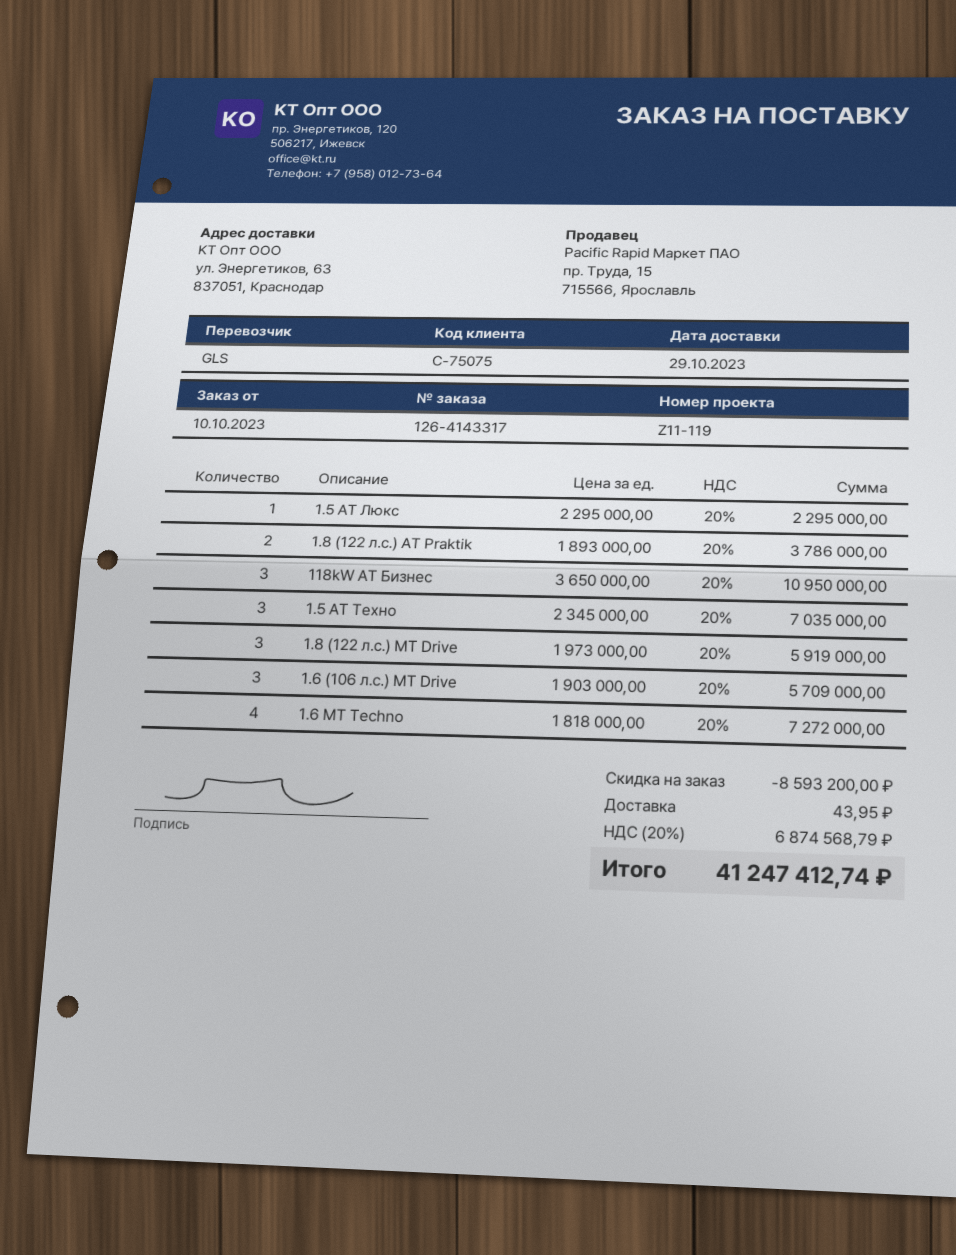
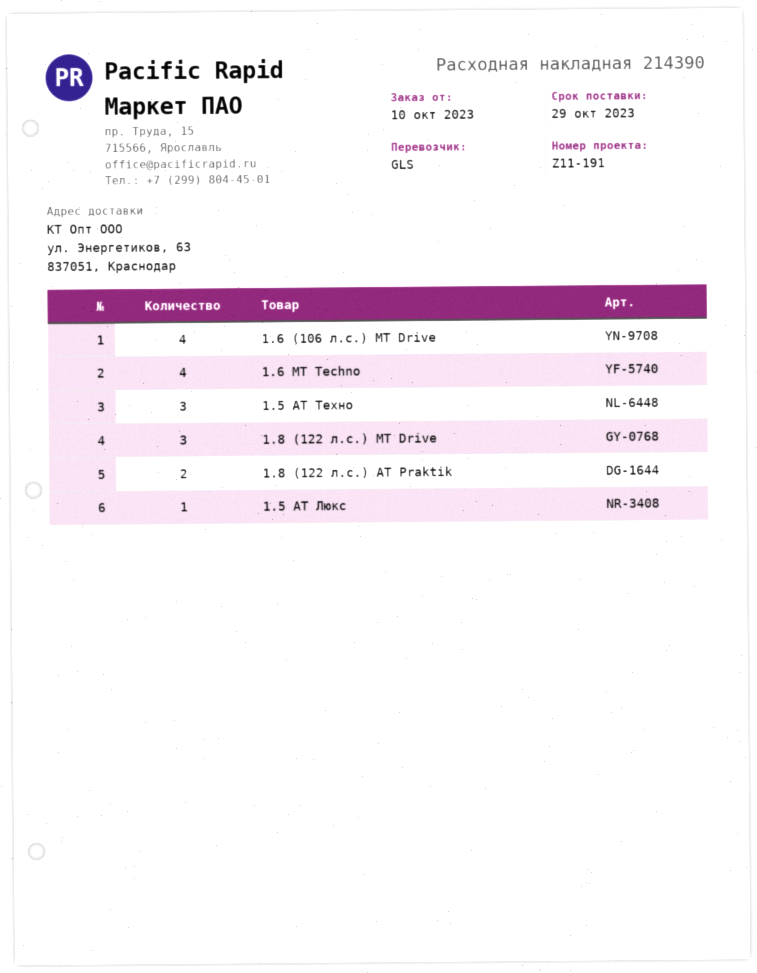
reference: Z11-119 -> Z11-191
118kW AT Бизнес: 3 -> none
1.6 (106 л.с.) MT Drive: 3 -> 4

